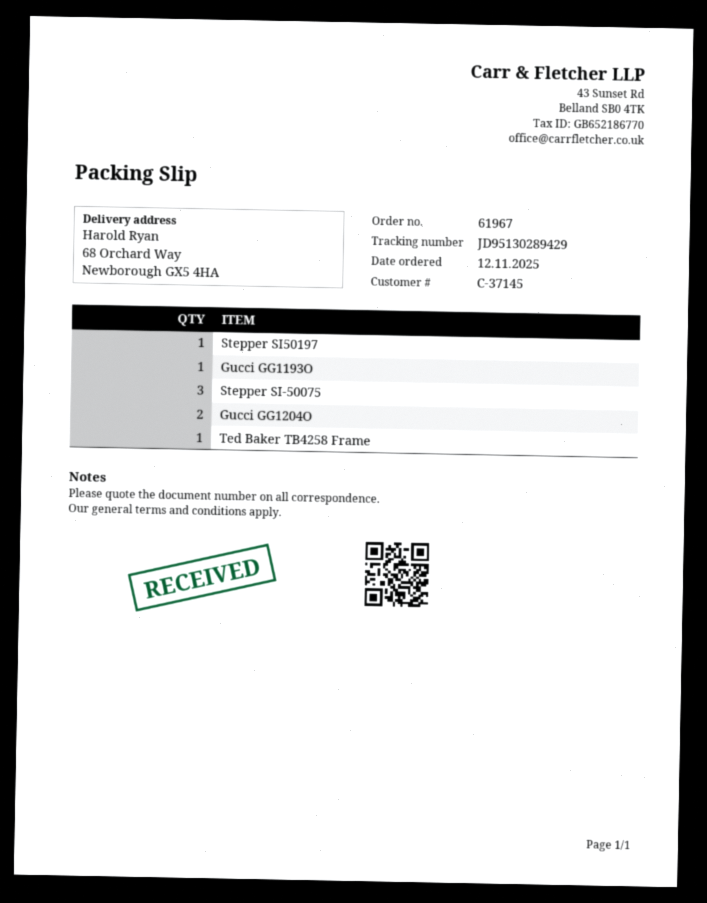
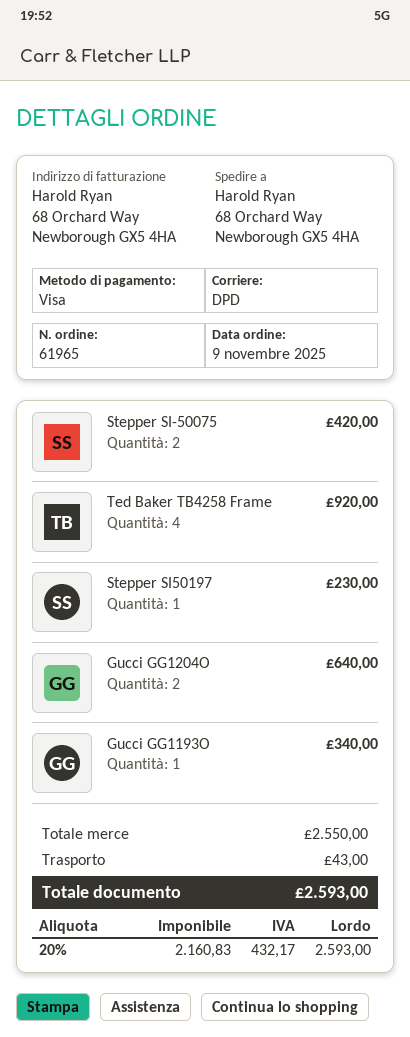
order number: 61967 -> 61965
order date: 2025-11-12 -> 2025-11-09
Stepper SI-50075: 3 -> 2
Ted Baker TB4258 Frame: 1 -> 4

